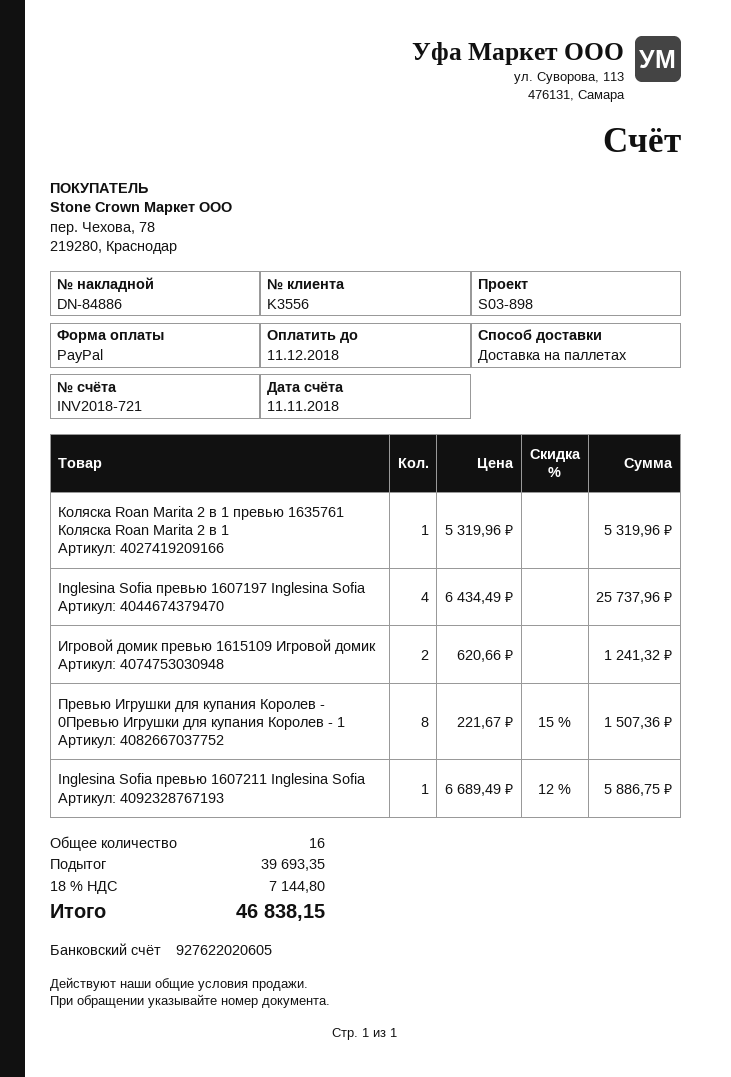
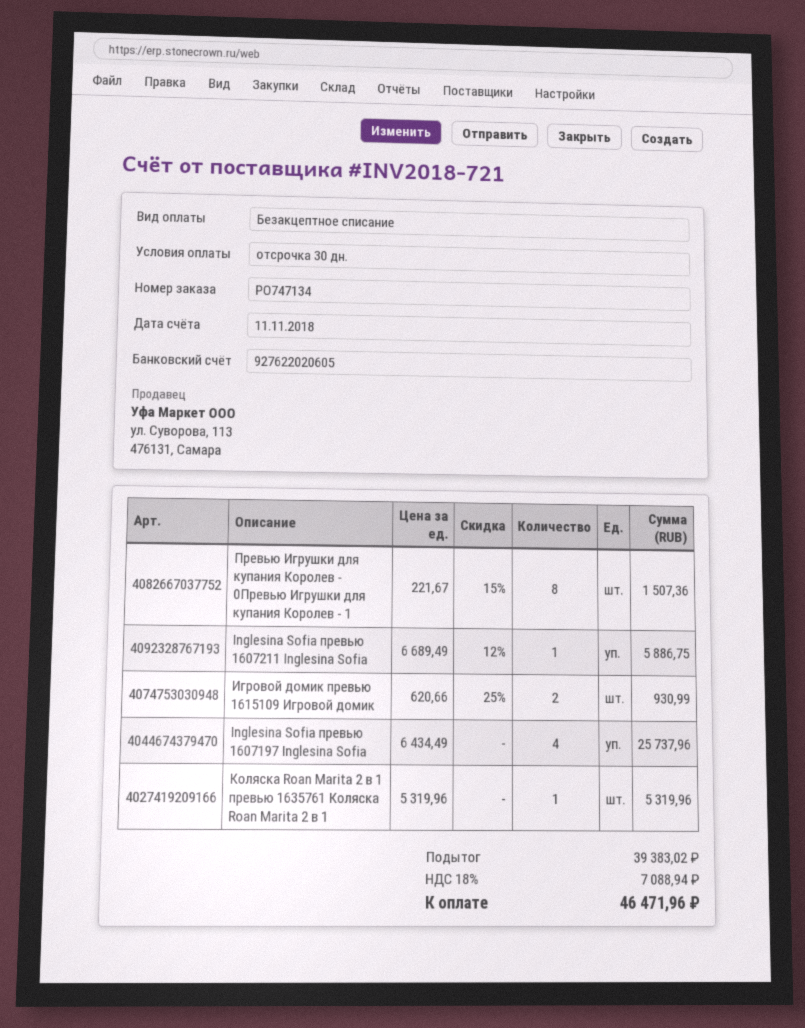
payment method: PayPal -> direct debit
Игровой домик превью 1615109 Игровой домик: 2 x 620.66 = 1241.32 -> 2 x 620.66 - 25% = 930.99
subtotal: 39693.35 -> 39383.02
tax: 18% = 7144.80 -> 18% = 7088.94
total: 46838.15 -> 46471.96

